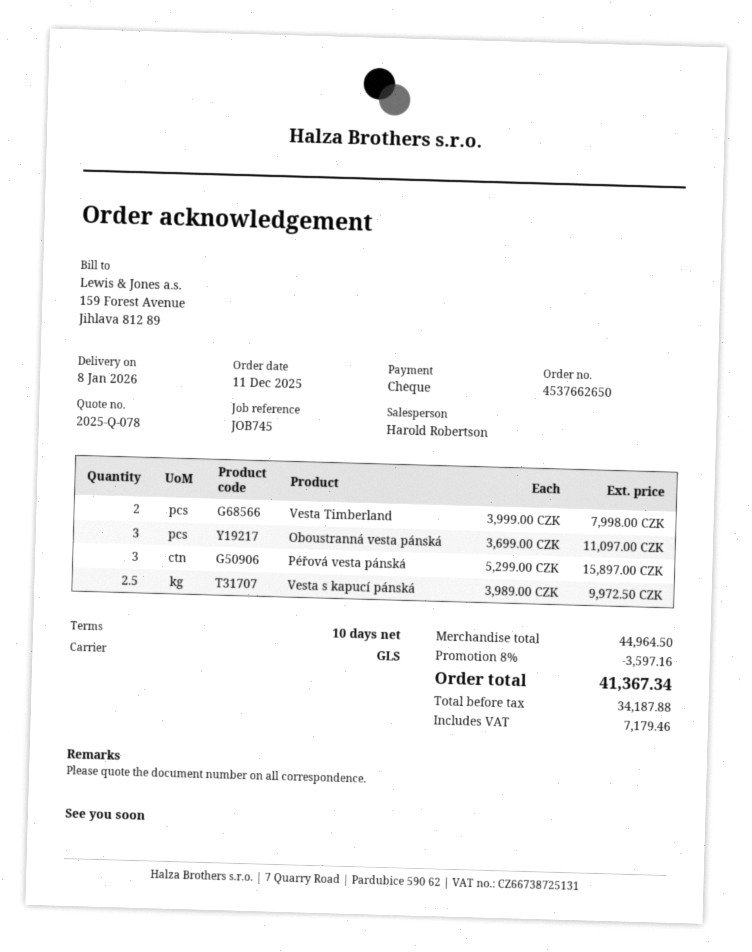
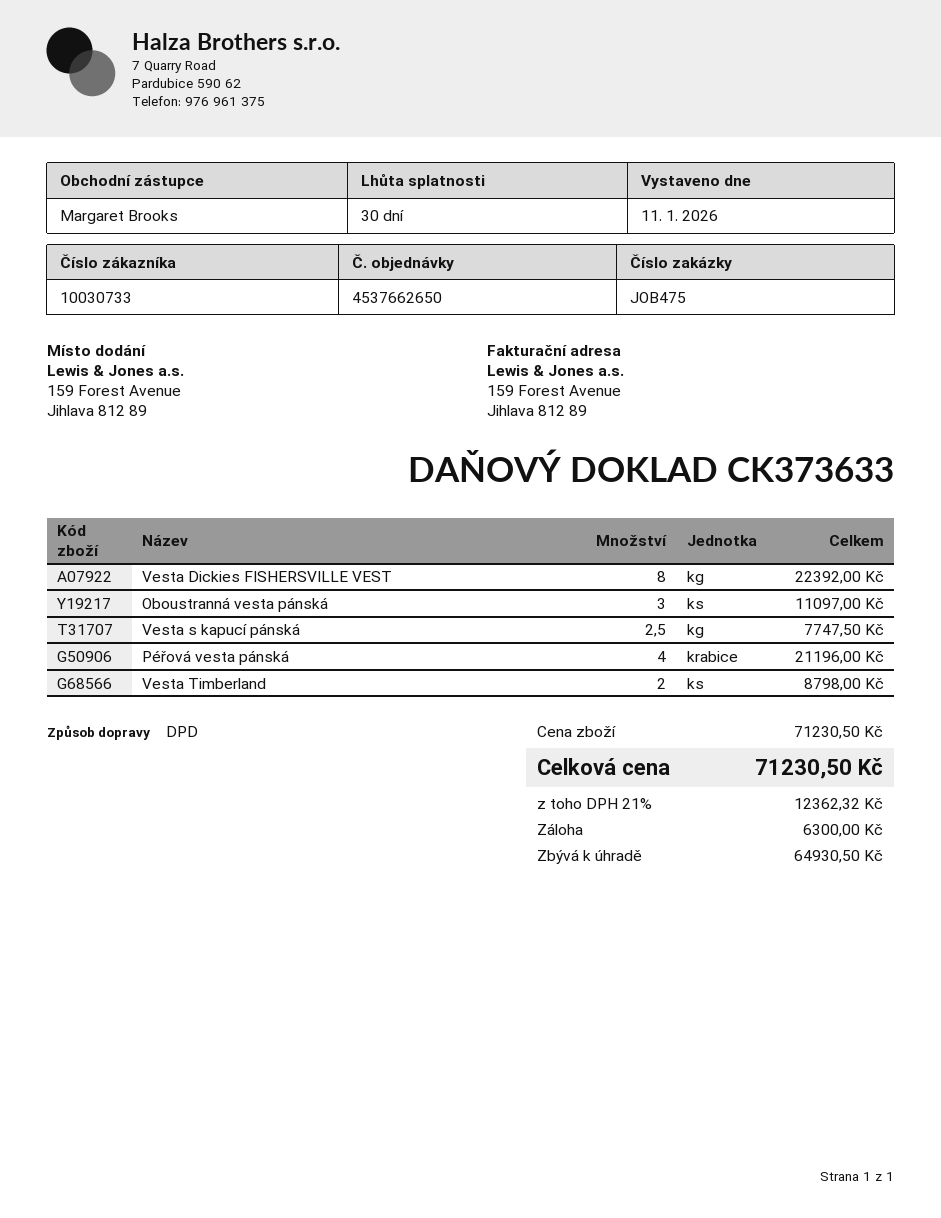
payment terms: 10 days -> 30 days
reference: JOB745 -> JOB475
sales rep: Harold Robertson -> Margaret Brooks
shipping method: GLS -> DPD
Vesta Timberland: 2 for 7998.00 -> 2 for 8798.00
Péřová vesta pánská: 3 for 15897.00 -> 4 for 21196.00
Vesta s kapucí pánská: 2.5 for 9972.50 -> 2.5 for 7747.50
Vesta Dickies FISHERSVILLE VEST: none -> 8 for 22392.00
subtotal: 44964.50 -> 71230.50
discount: 8% = 3597.16 -> none
tax: 7179.46 -> 12362.32
total: 41367.34 -> 71230.50

